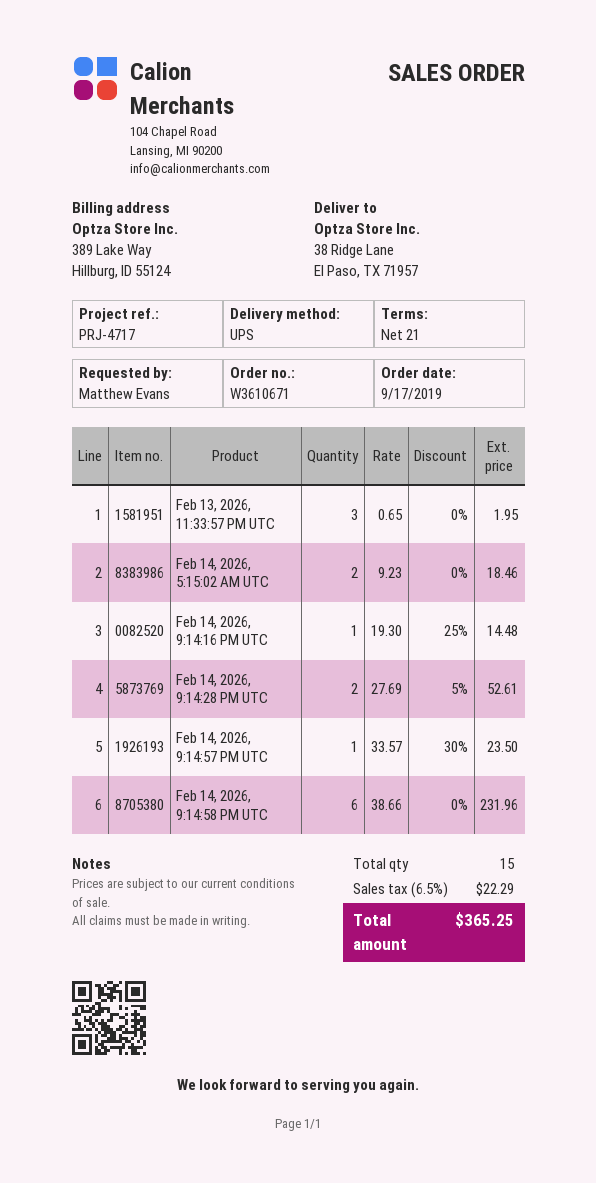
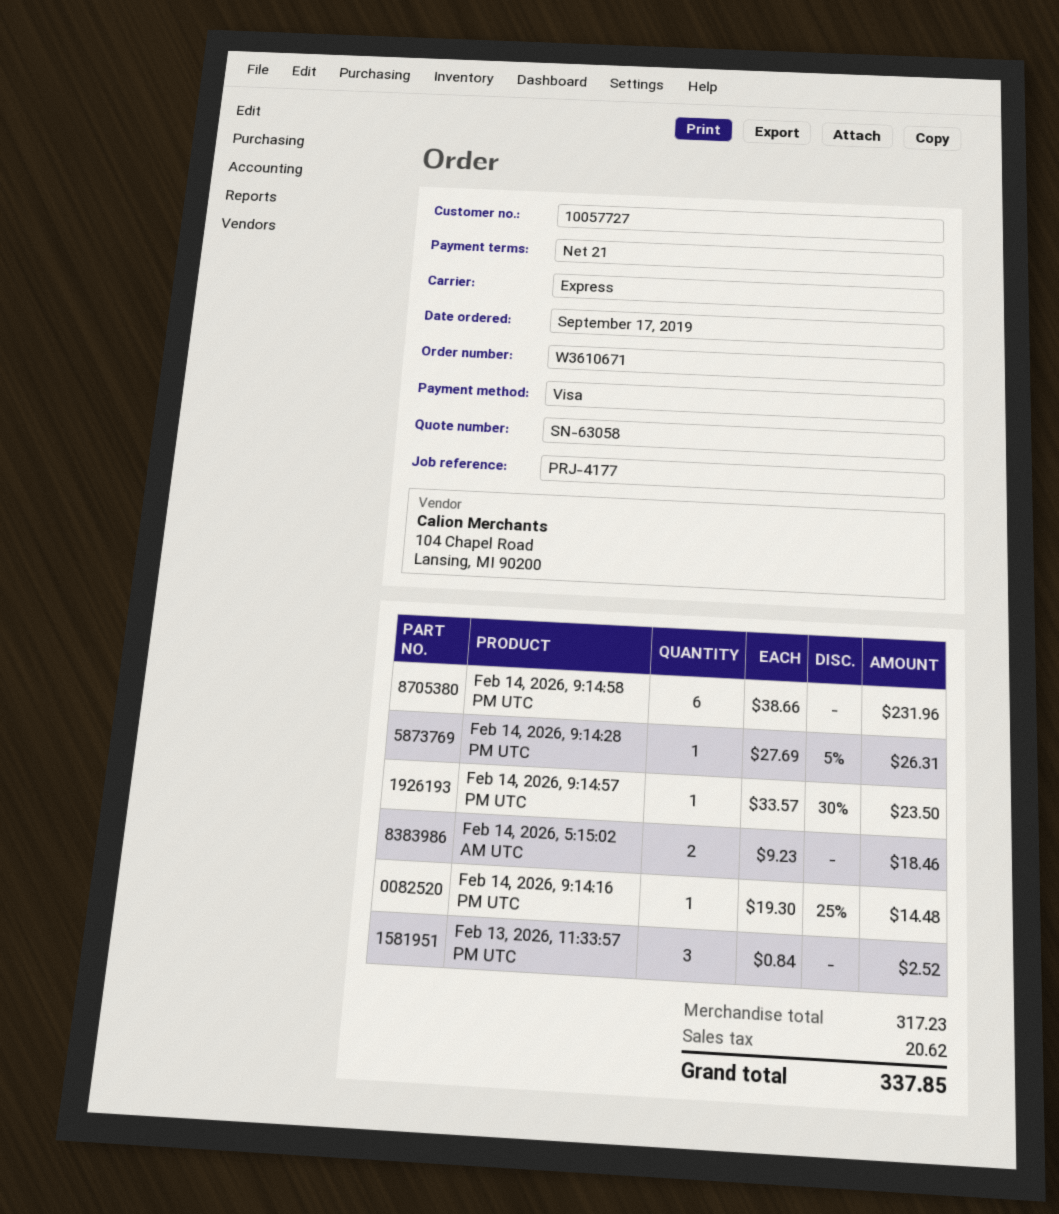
reference: PRJ-4717 -> PRJ-4177
shipping method: UPS -> express
Feb 13, 2026, 11:33:57 PM UTC: 3 x 0.65 = 1.95 -> 3 x 0.84 = 2.52
Feb 14, 2026, 9:14:28 PM UTC: 2 x 27.69 - 5% = 52.61 -> 1 x 27.69 - 5% = 26.31
tax: 22.29 -> 20.62
total: 365.25 -> 337.85

